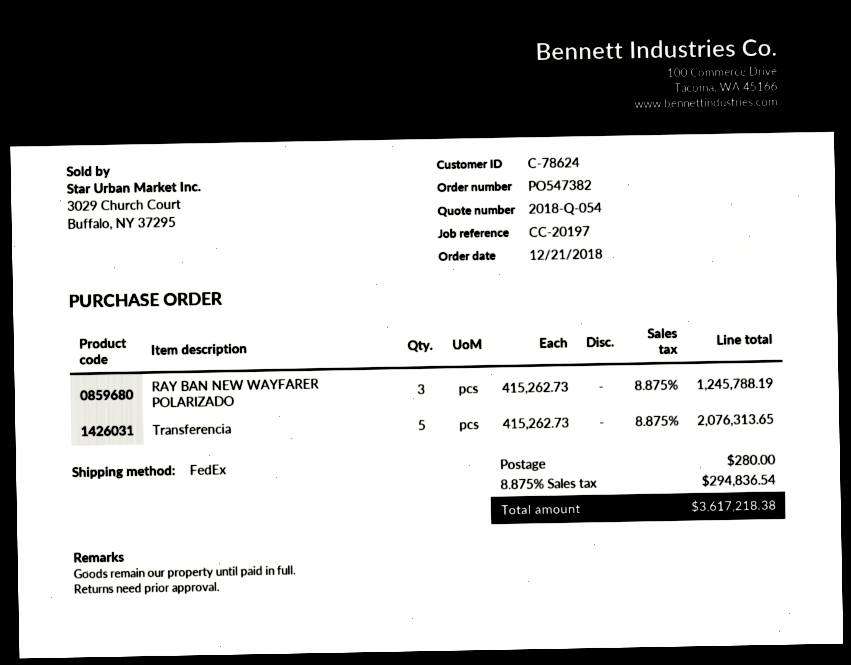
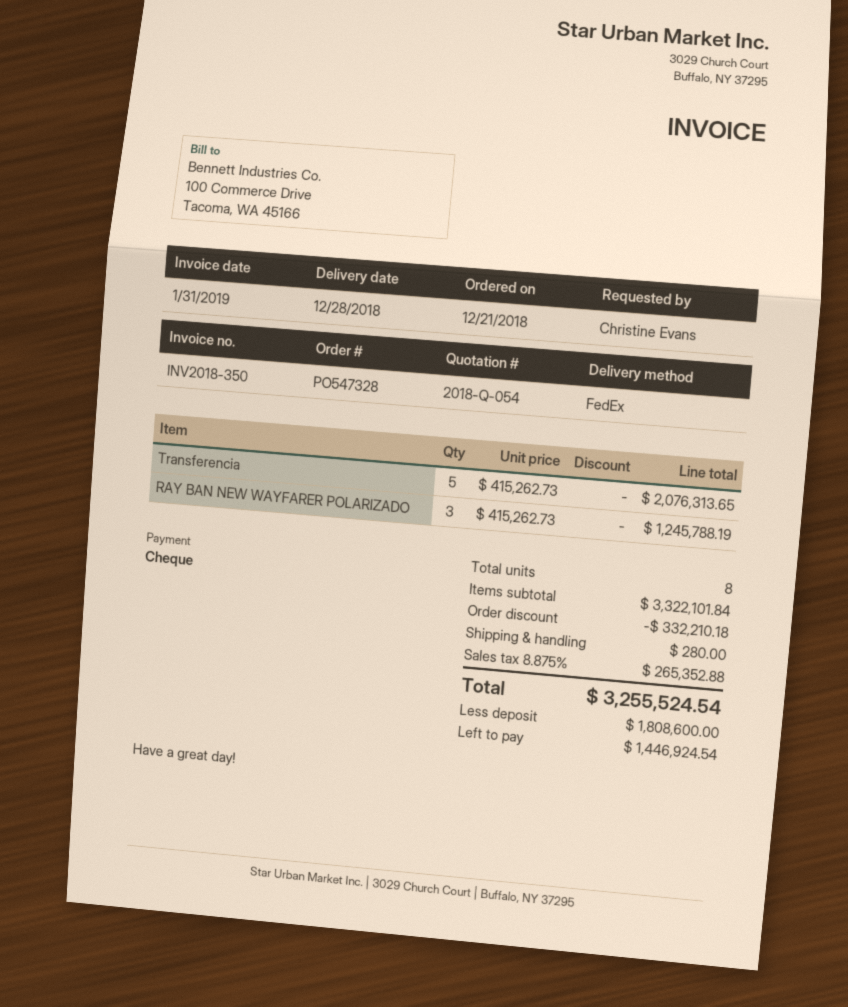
order number: PO547382 -> PO547328
discount: none -> 332210.18
tax: 8.875% = 294836.54 -> 8.875% = 265352.88
total: 3617218.38 -> 3255524.54

